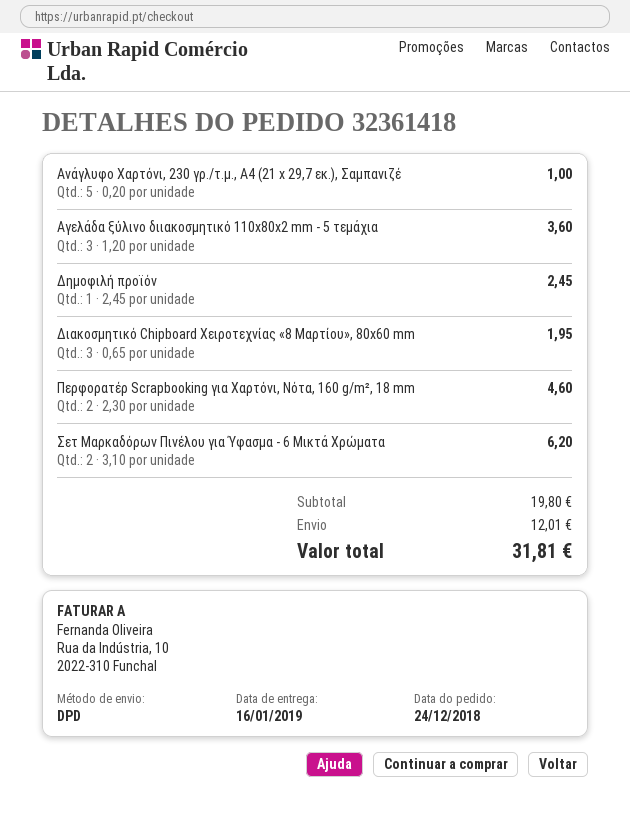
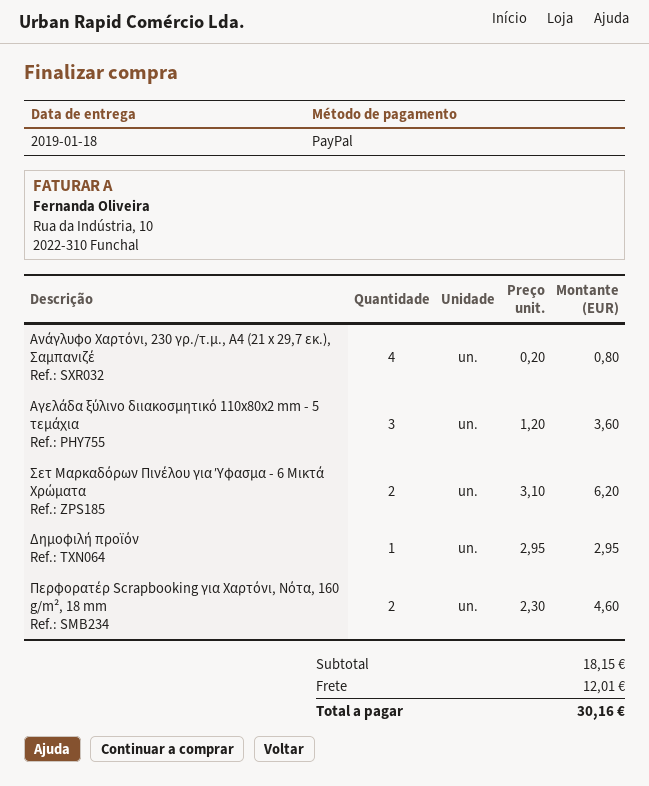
delivery date: 2019-01-16 -> 2019-01-18
Ανάγλυφο Χαρτόνι, 230 γρ./τ.μ., A4 (21 x 29,7 εκ.), Σαμπανιζέ: 5 x 0.20 = 1.00 -> 4 x 0.20 = 0.80
Δημοφιλή προϊόν: 1 x 2.45 = 2.45 -> 1 x 2.95 = 2.95
Διακοσμητικό Chipboard Χειροτεχνίας «8 Μαρτίου», 80x60 mm: 3 x 0.65 = 1.95 -> none
subtotal: 19.80 -> 18.15
total: 31.81 -> 30.16

